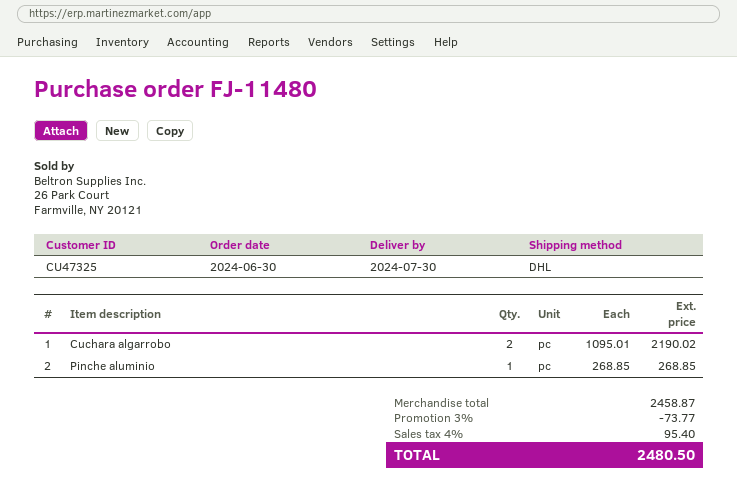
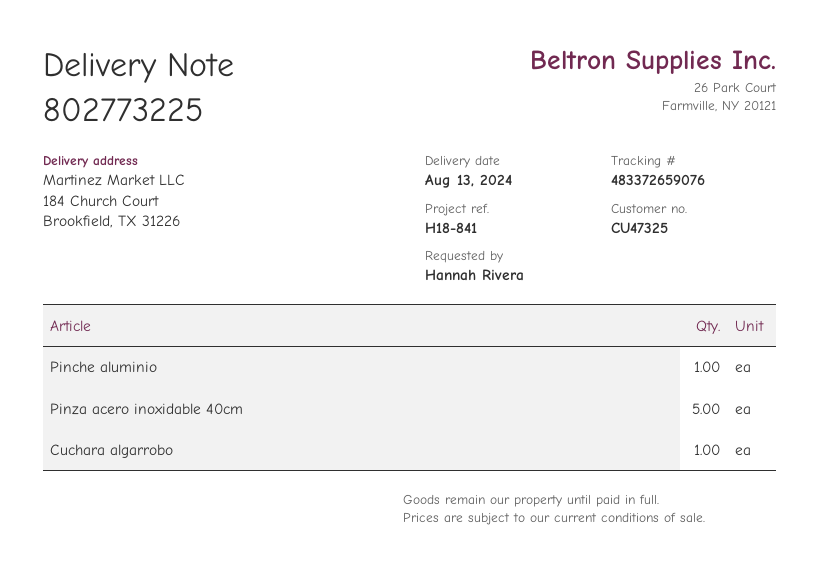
delivery date: 2024-07-30 -> 2024-08-13
Cuchara algarrobo: 2 -> 1
Pinza acero inoxidable 40cm: none -> 5

